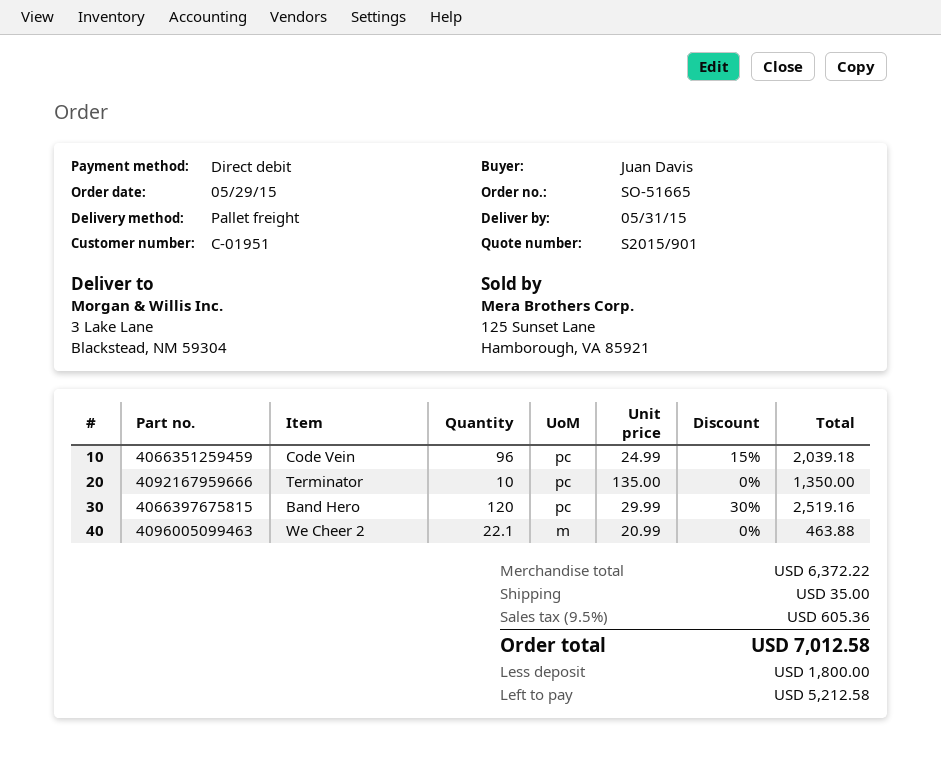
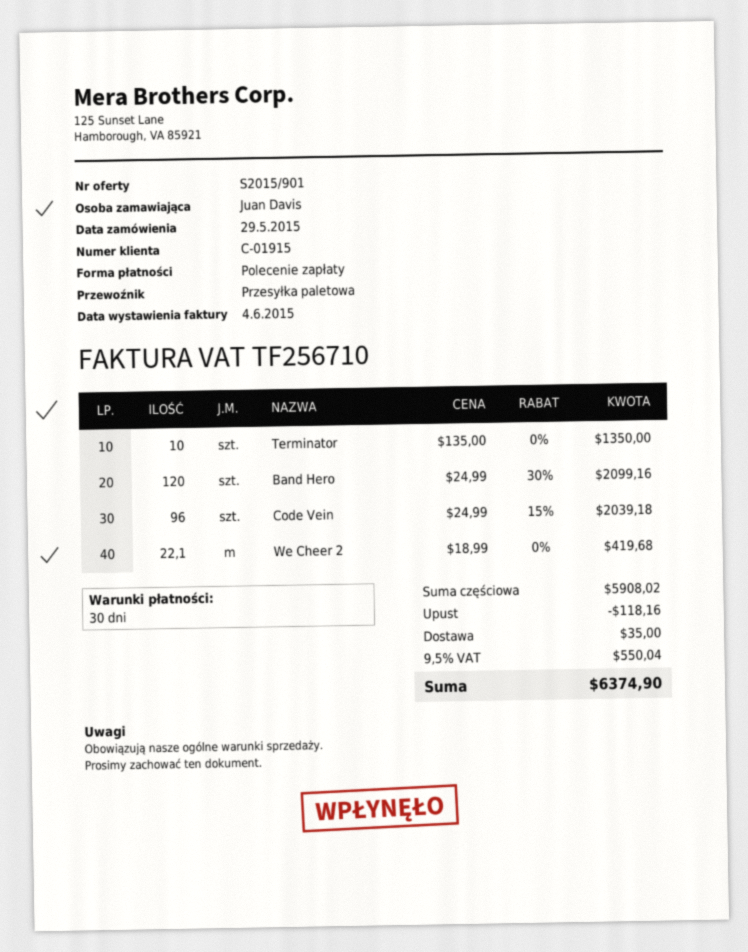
customer number: C-01951 -> C-01915
Band Hero: 120 x 29.99 - 30% = 2519.16 -> 120 x 24.99 - 30% = 2099.16
We Cheer 2: 22.1 x 20.99 = 463.88 -> 22.1 x 18.99 = 419.68
subtotal: 6372.22 -> 5908.02
discount: none -> 118.16
tax: 9.5% = 605.36 -> 9.5% = 550.04
total: 7012.58 -> 6374.90

